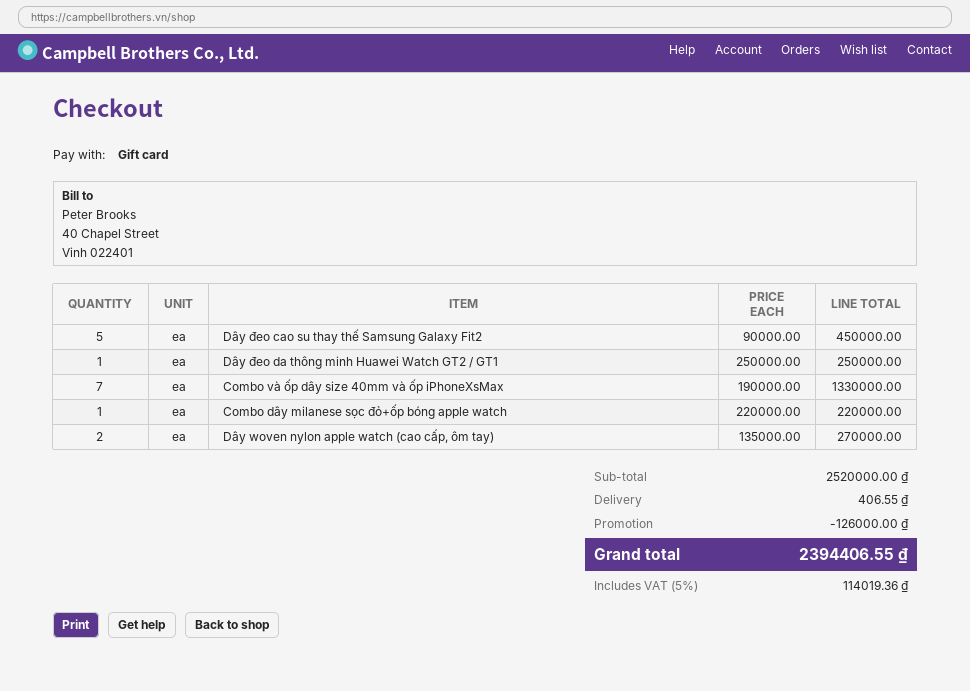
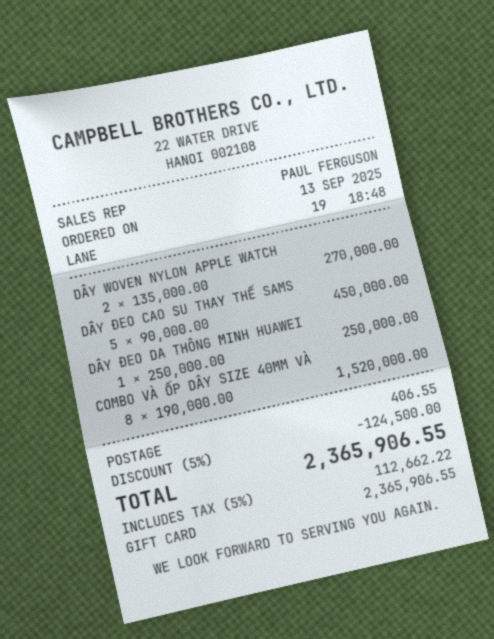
Combo và ốp dây size 40mm và ốp iPhoneXsMax: 7 x 190000.00 = 1330000.00 -> 8 x 190000.00 = 1520000.00
Combo dây milanese sọc đỏ+ốp bóng apple watch: 1 x 220000.00 = 220000.00 -> none
discount: 126000.00 -> 124500.00
tax: 5% = 114019.36 -> 5% = 112662.22
total: 2394406.55 -> 2365906.55

